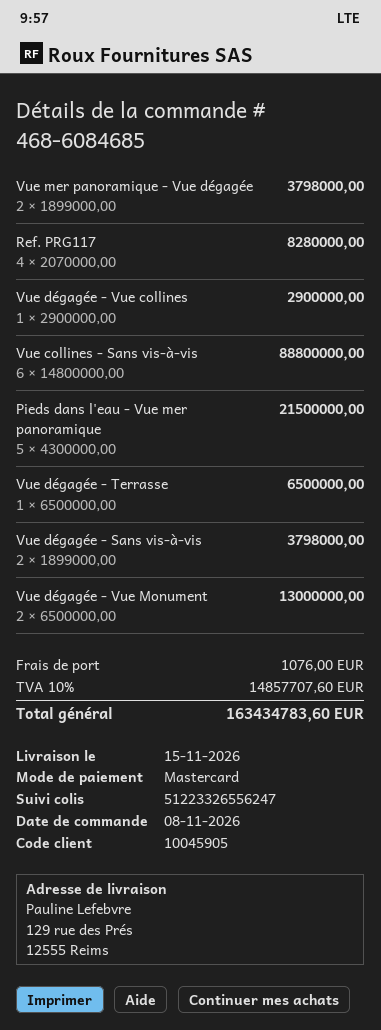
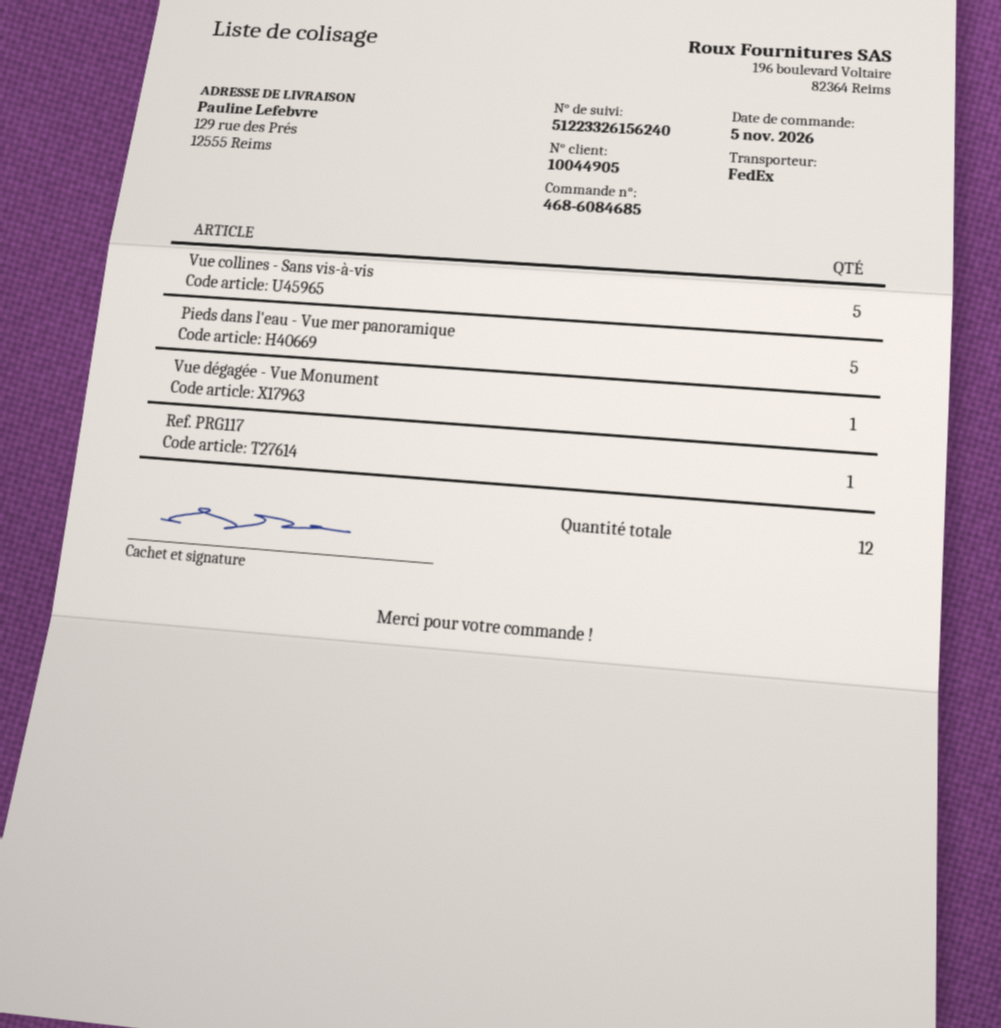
order date: 2026-11-08 -> 2026-11-05
customer number: 10045905 -> 10044905
tracking number: 51223326556247 -> 51223326156240
Vue mer panoramique - Vue dégagée: 2 -> none
Ref. PRG117: 4 -> 1
Vue dégagée - Vue collines: 1 -> none
Vue collines - Sans vis-à-vis: 6 -> 5
Vue dégagée - Terrasse: 1 -> none
Vue dégagée - Sans vis-à-vis: 2 -> none
Vue dégagée - Vue Monument: 2 -> 1

